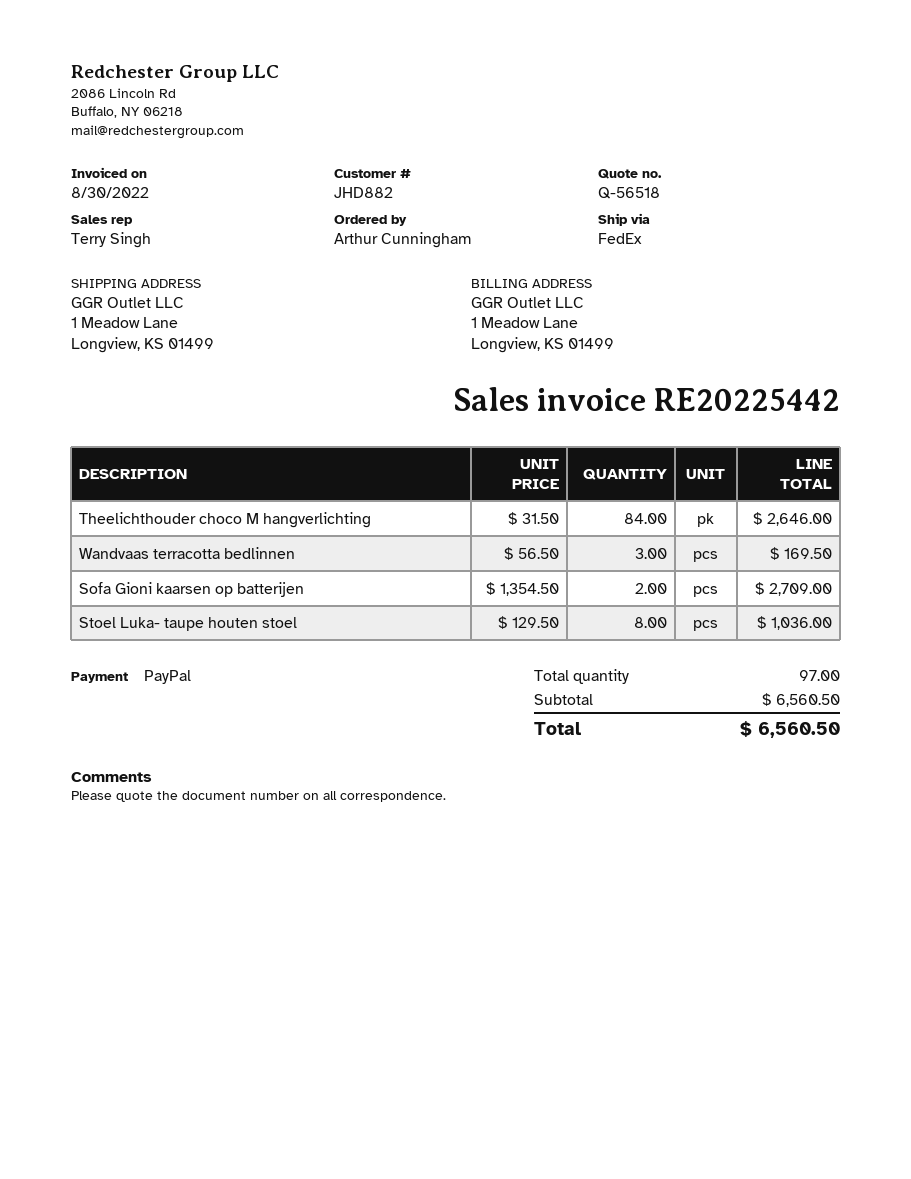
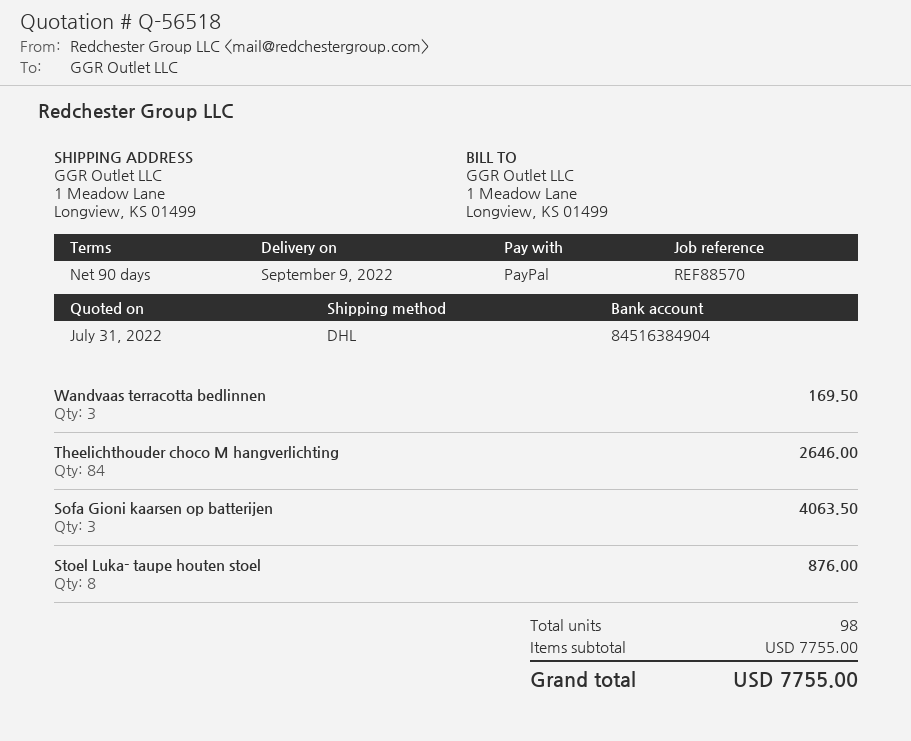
shipping method: FedEx -> DHL
Sofa Gioni kaarsen op batterijen: 2 for 2709.00 -> 3 for 4063.50
Stoel Luka- taupe houten stoel: 8 for 1036.00 -> 8 for 876.00
total quantity: 97 -> 98
subtotal: 6560.50 -> 7755.00
total: 6560.50 -> 7755.00

